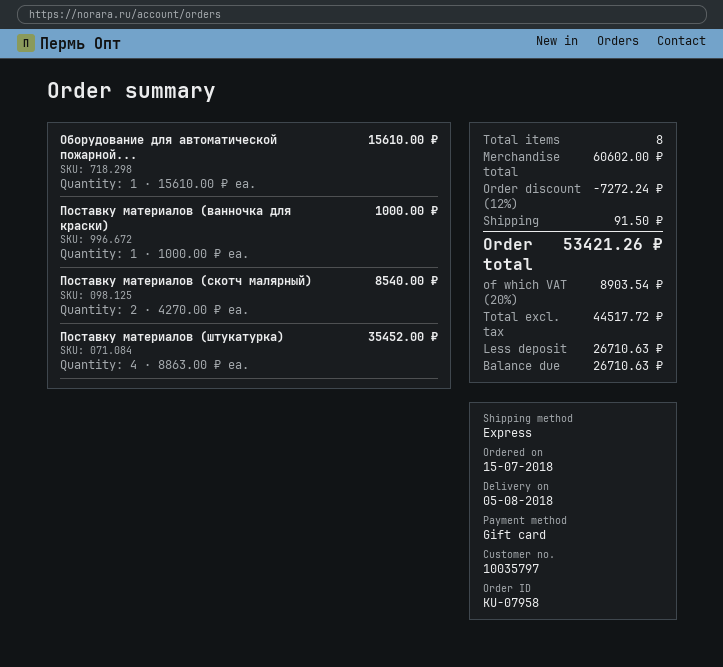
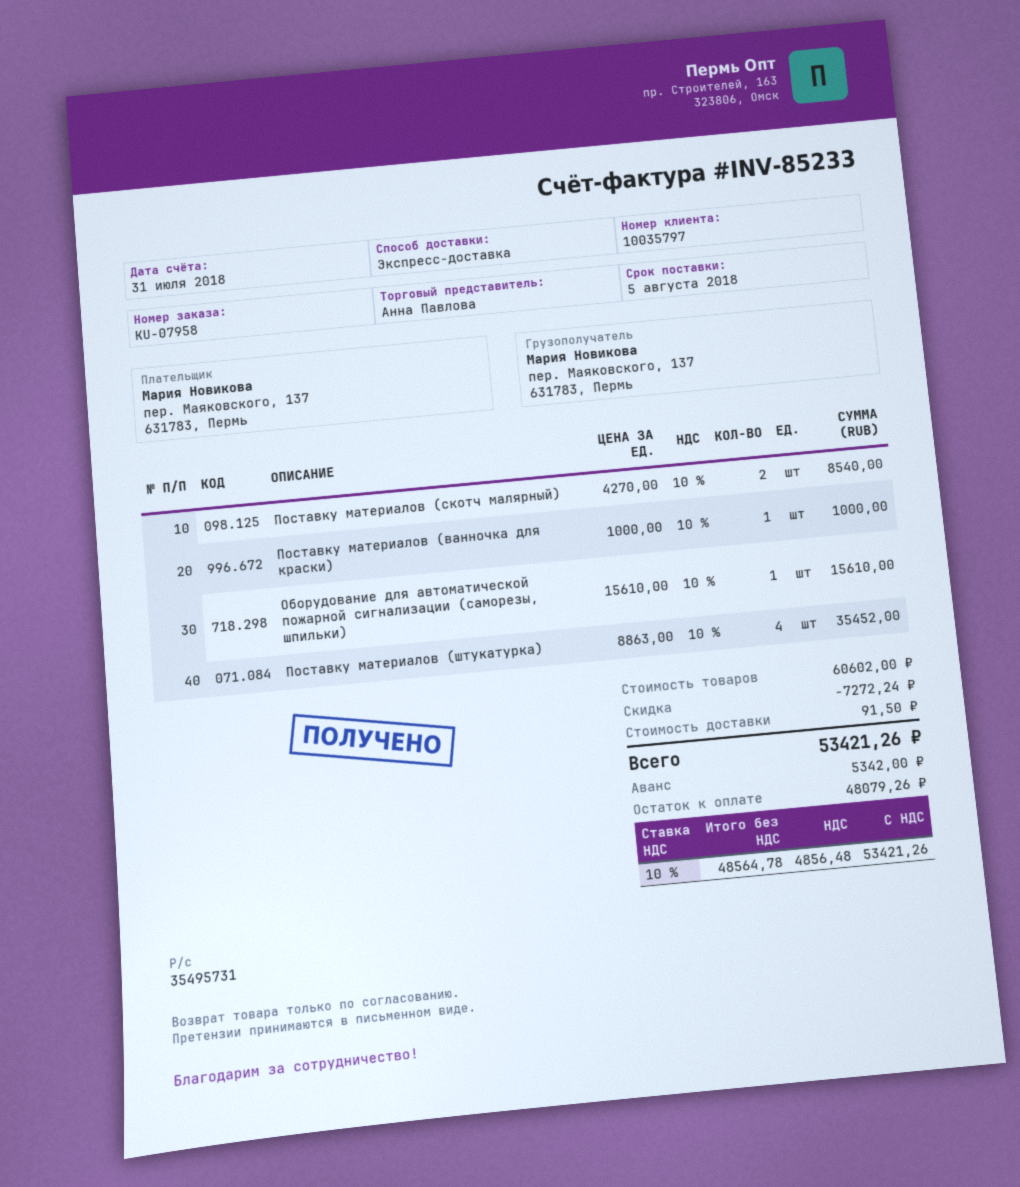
net: 44517.72 -> 48564.78
tax: 20% = 8903.54 -> 10% = 4856.48
deposit: 26710.63 -> 5342.00
balance: 26710.63 -> 48079.26

